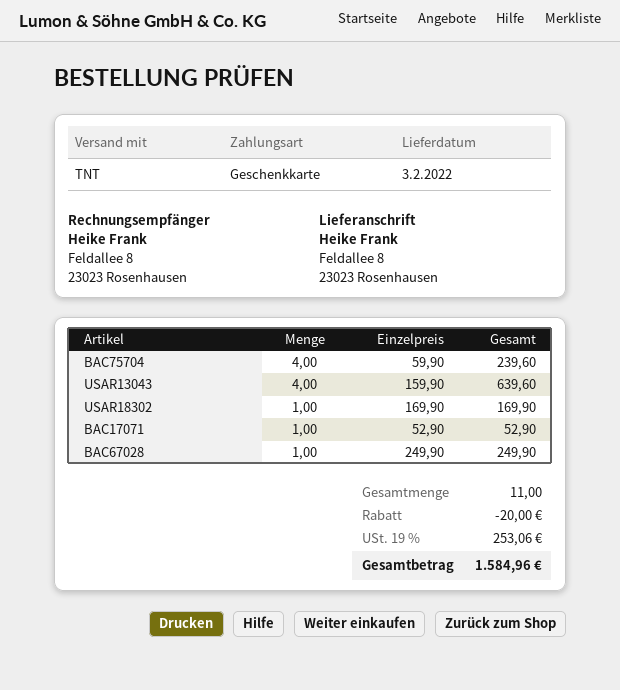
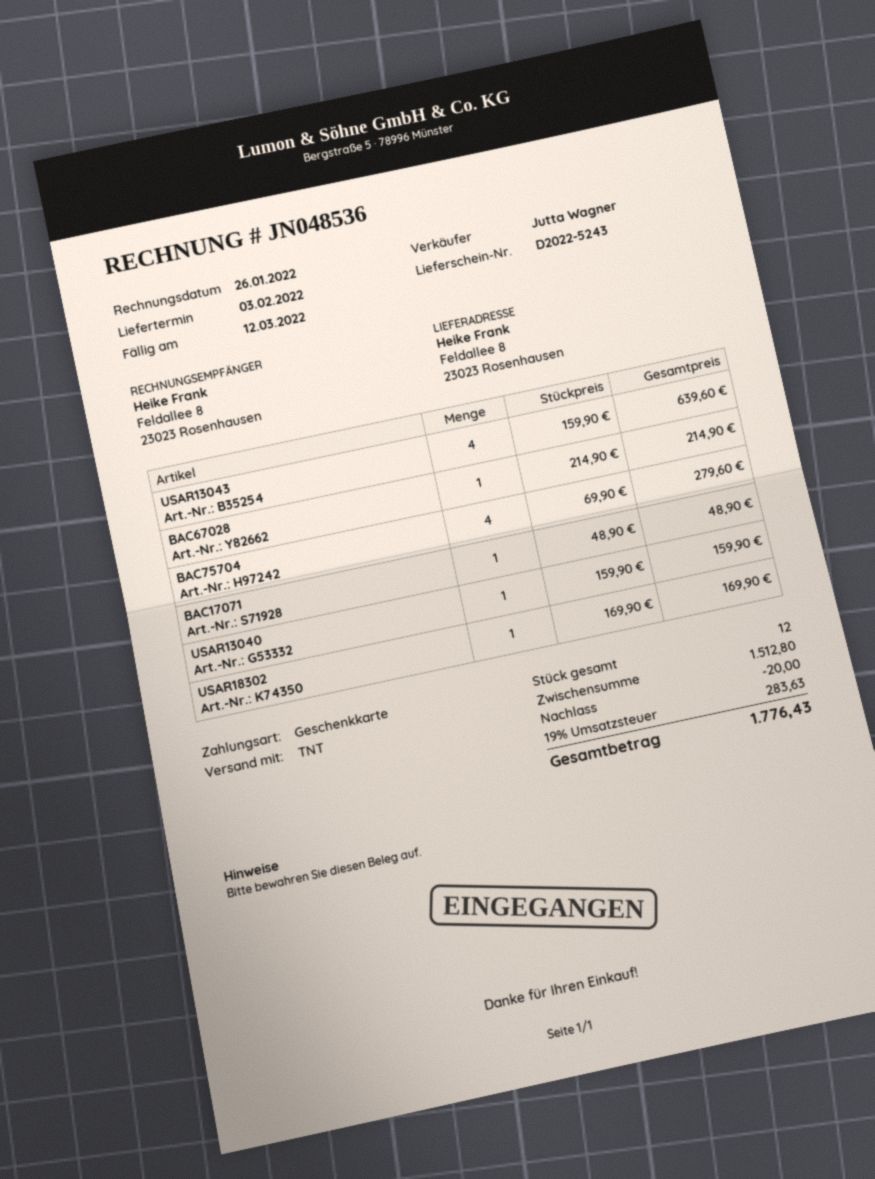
BAC75704: 4 x 59.90 = 239.60 -> 4 x 69.90 = 279.60
BAC17071: 1 x 52.90 = 52.90 -> 1 x 48.90 = 48.90
BAC67028: 1 x 249.90 = 249.90 -> 1 x 214.90 = 214.90
USAR13040: none -> 1 x 159.90 = 159.90
total quantity: 11 -> 12
tax: 19% = 253.06 -> 19% = 283.63
total: 1584.96 -> 1776.43

